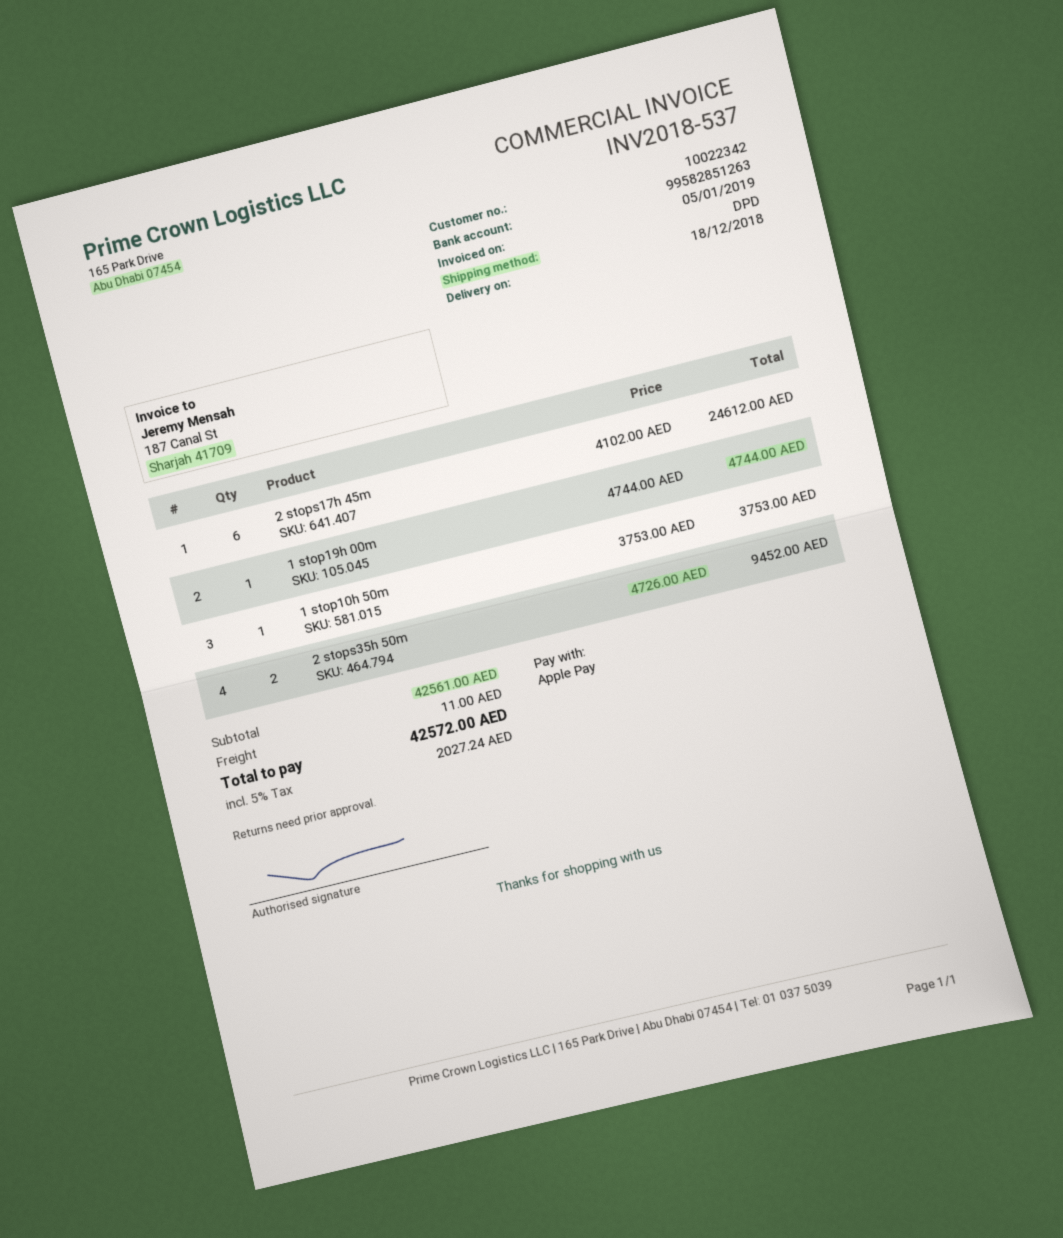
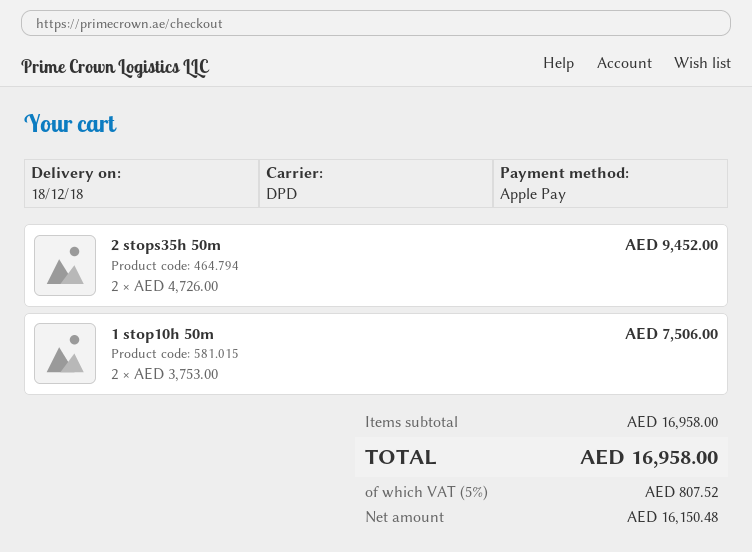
2 stops17h 45m: 6 x 4102.00 = 24612.00 -> none
1 stop19h 00m: 1 x 4744.00 = 4744.00 -> none
1 stop10h 50m: 1 x 3753.00 = 3753.00 -> 2 x 3753.00 = 7506.00
subtotal: 42561.00 -> 16958.00
shipping: 11.00 -> none
tax: 5% = 2027.24 -> 5% = 807.52
total: 42572.00 -> 16958.00

